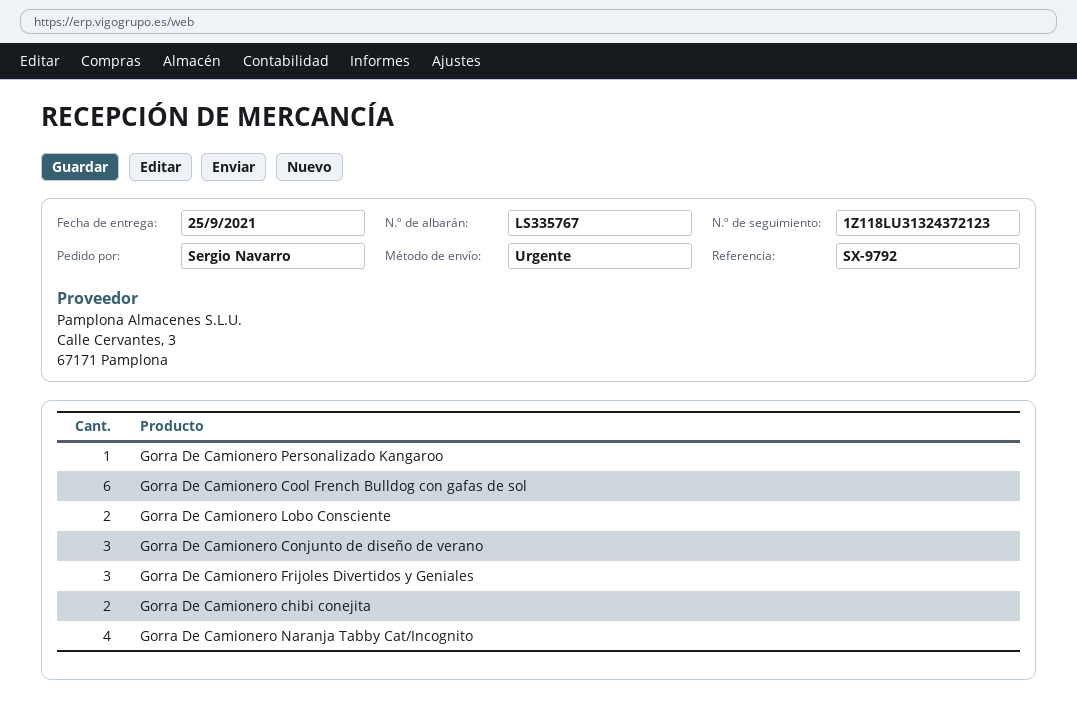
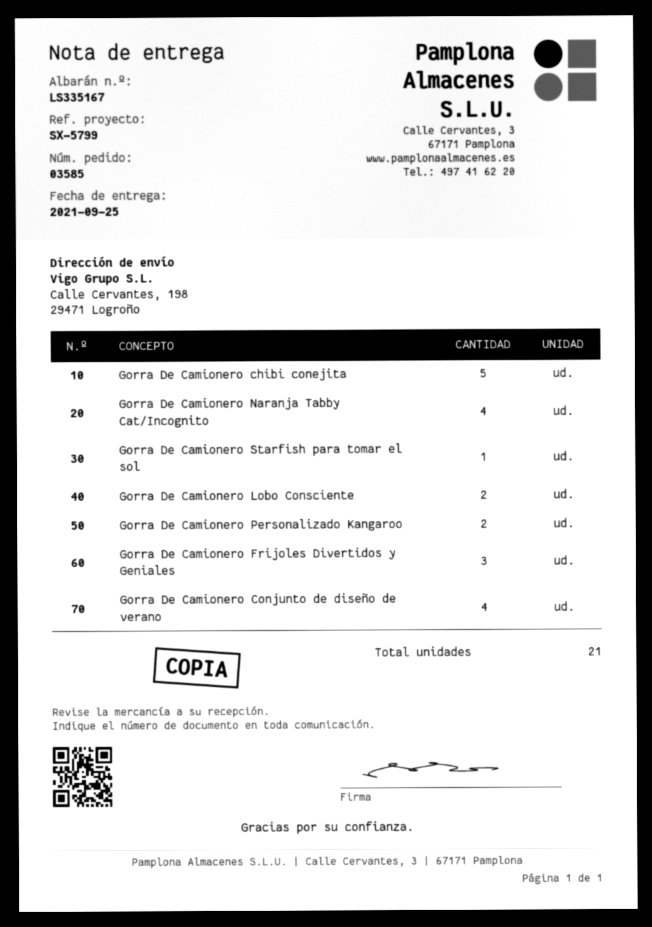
delivery note number: LS335767 -> LS335167
reference: SX-9792 -> SX-5799
Gorra De Camionero Personalizado Kangaroo: 1 -> 2
Gorra De Camionero Cool French Bulldog con gafas de sol: 6 -> none
Gorra De Camionero Conjunto de diseño de verano: 3 -> 4
Gorra De Camionero chibi conejita: 2 -> 5
Gorra De Camionero Starfish para tomar el sol: none -> 1

